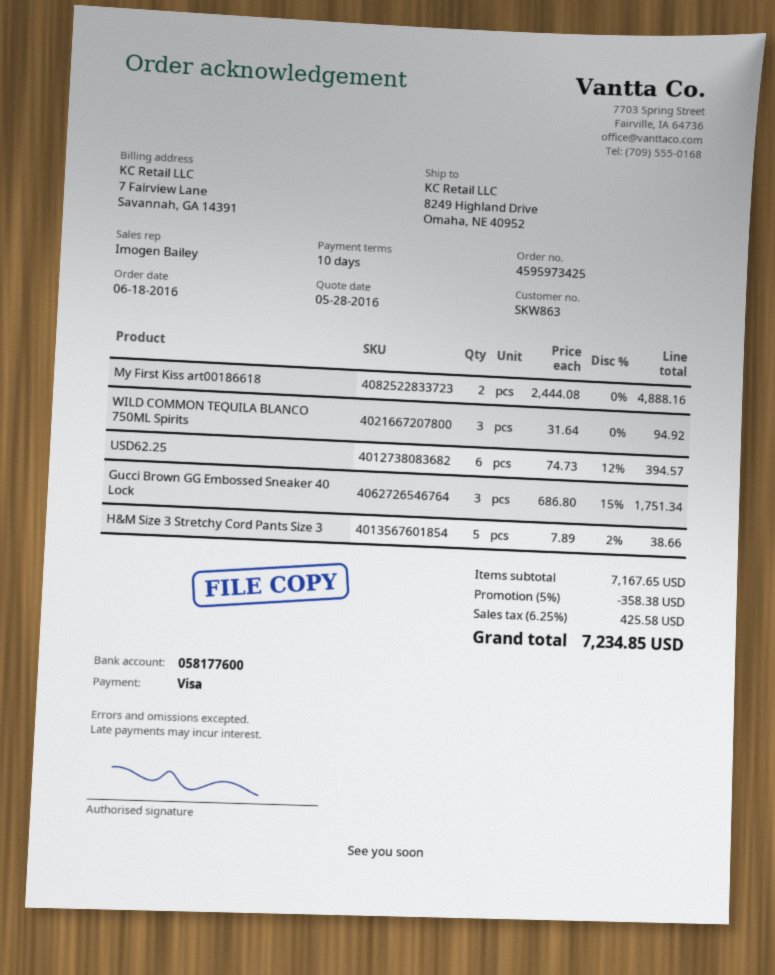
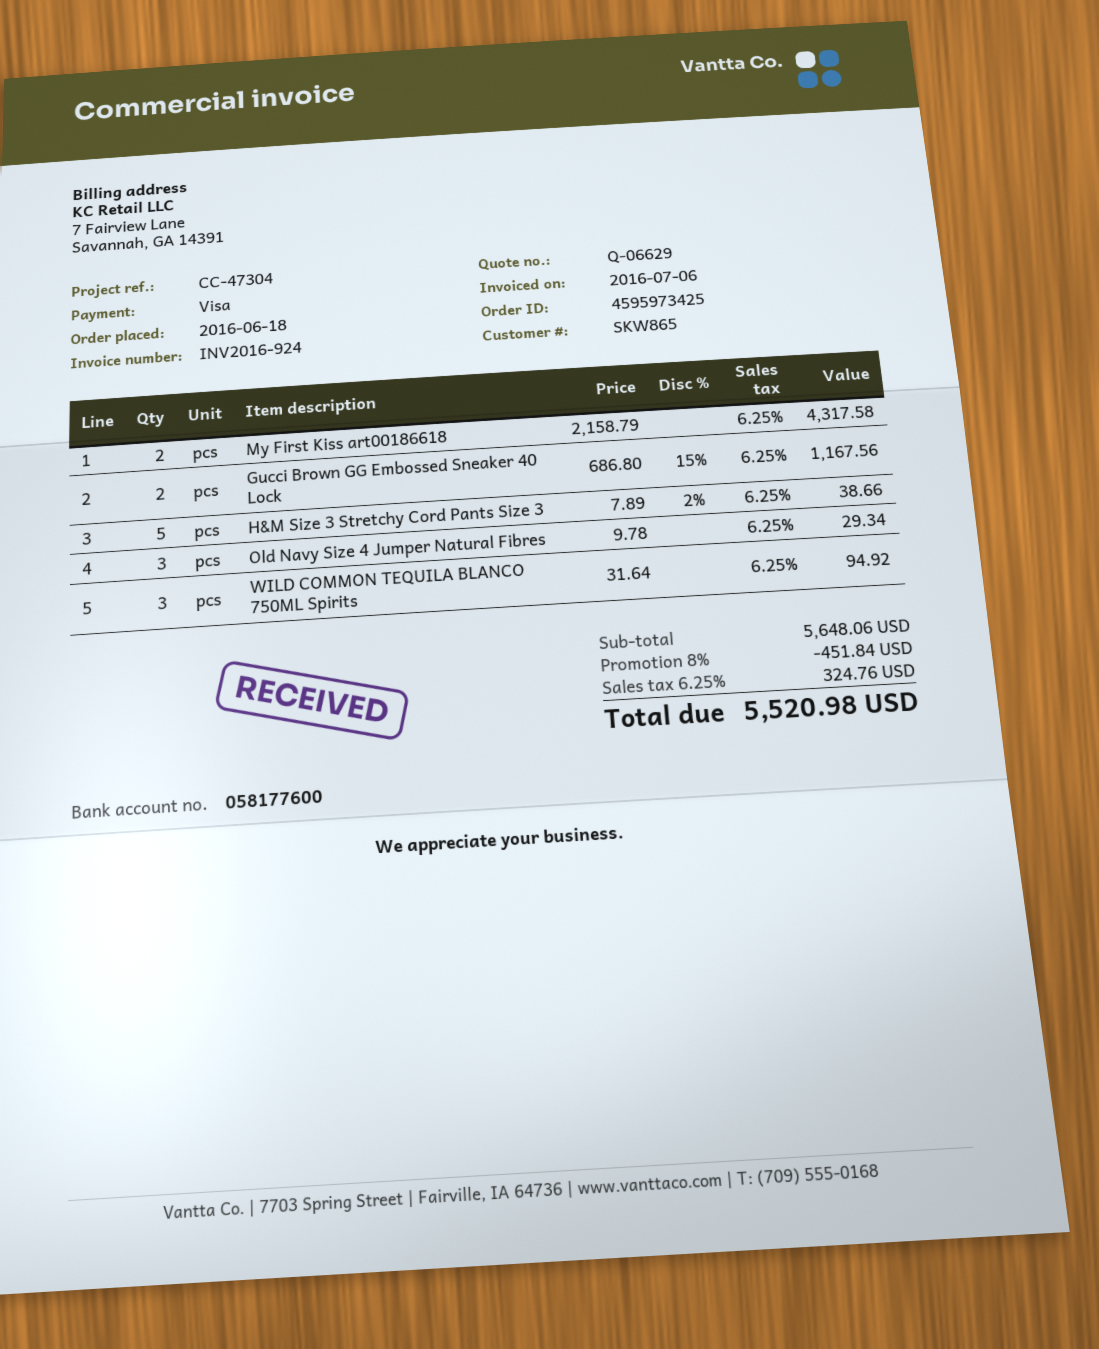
customer number: SKW863 -> SKW865
My First Kiss art00186618: 2 x 2444.08 = 4888.16 -> 2 x 2158.79 = 4317.58
USD62.25: 6 x 74.73 - 12% = 394.57 -> none
Gucci Brown GG Embossed Sneaker 40 Lock: 3 x 686.80 - 15% = 1751.34 -> 2 x 686.80 - 15% = 1167.56
Old Navy Size 4 Jumper Natural Fibres: none -> 3 x 9.78 = 29.34
subtotal: 7167.65 -> 5648.06
discount: 5% = 358.38 -> 8% = 451.84
tax: 6.25% = 425.58 -> 6.25% = 324.76
total: 7234.85 -> 5520.98

